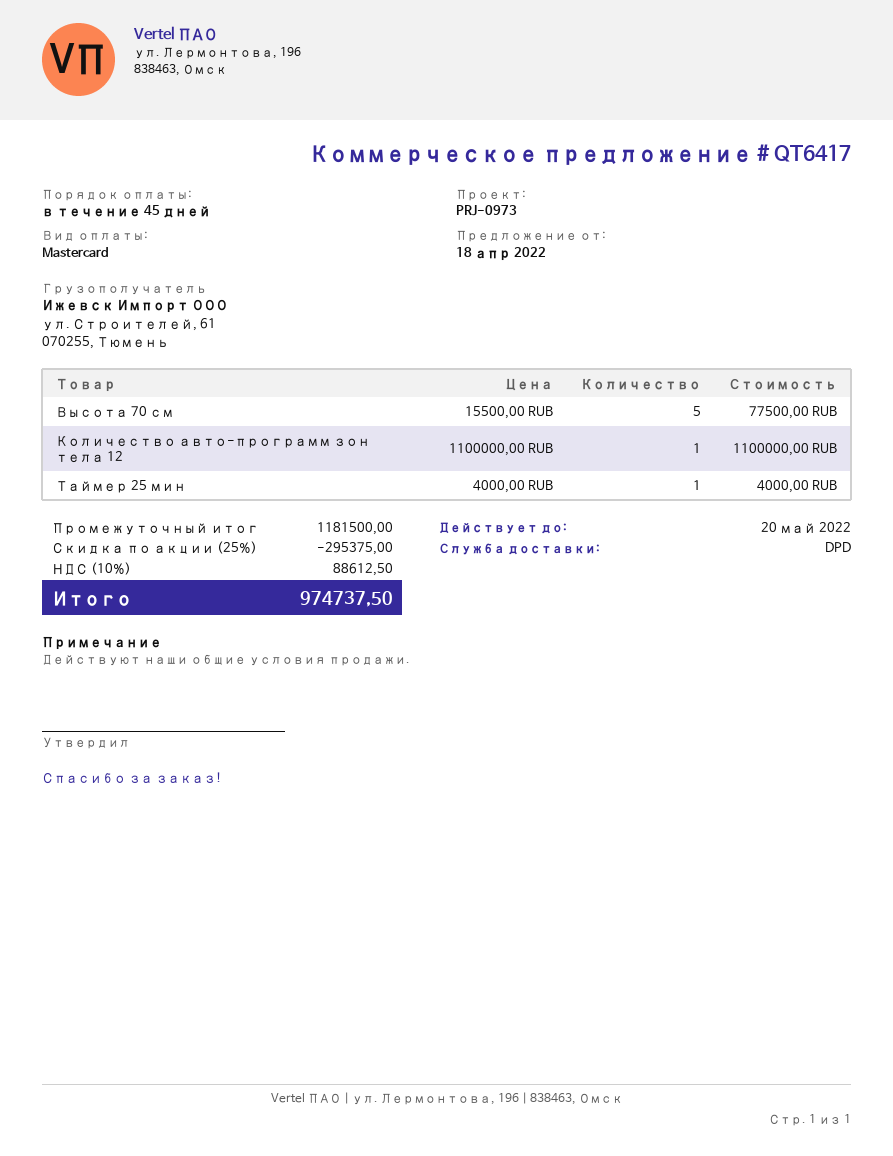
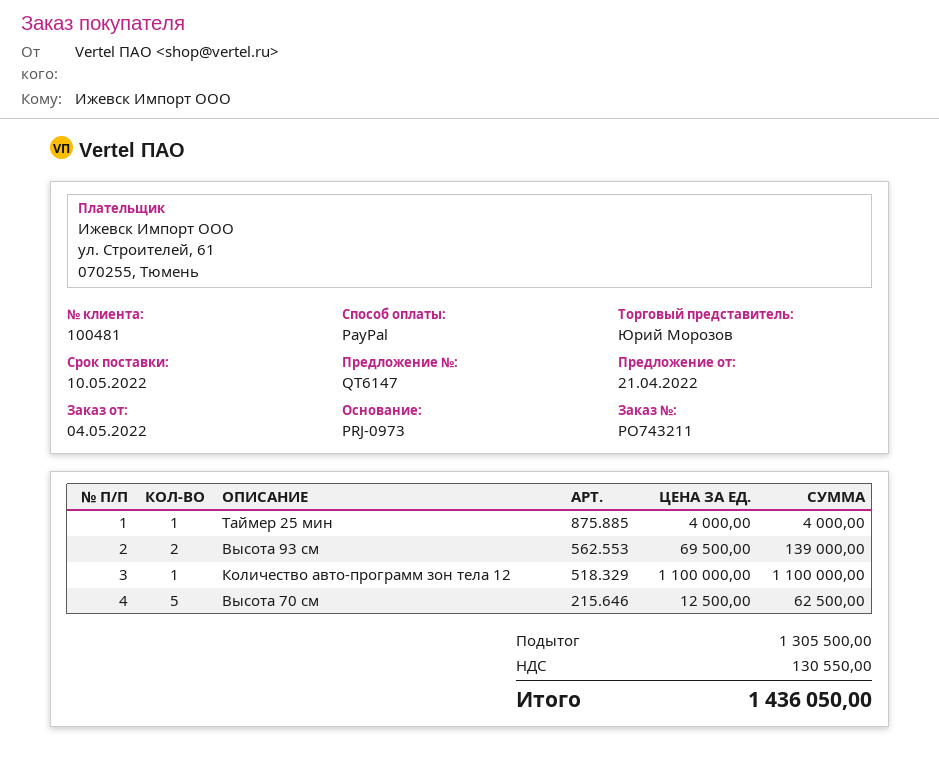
quote number: QT6417 -> QT6147
quote date: 2022-04-18 -> 2022-04-21
payment method: Mastercard -> PayPal
Высота 70 см: 5 x 15500.00 = 77500.00 -> 5 x 12500.00 = 62500.00
Высота 93 см: none -> 2 x 69500.00 = 139000.00
subtotal: 1181500.00 -> 1305500.00
discount: 25% = 295375.00 -> none
tax: 88612.50 -> 130550.00
total: 974737.50 -> 1436050.00

